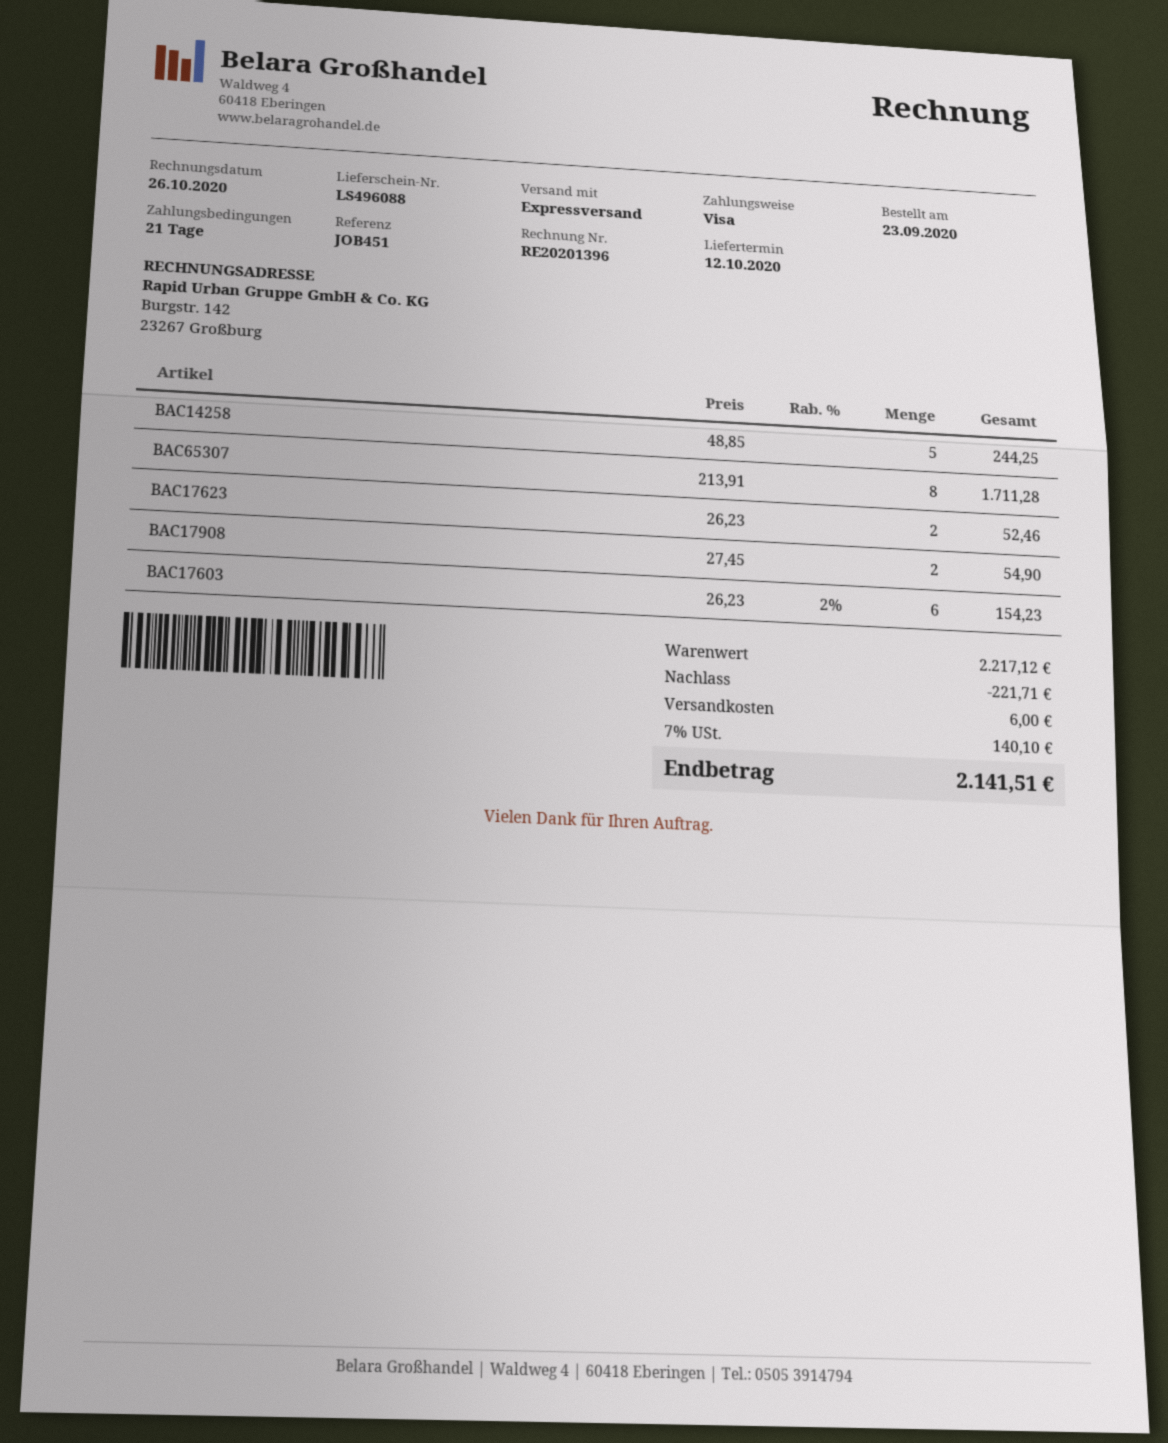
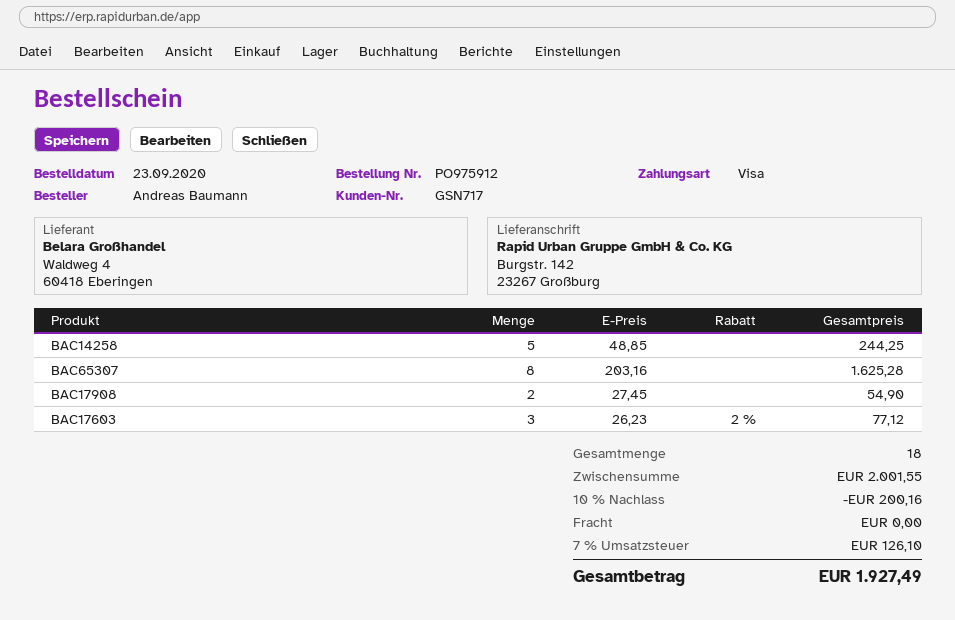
BAC65307: 8 x 213.91 = 1711.28 -> 8 x 203.16 = 1625.28
BAC17623: 2 x 26.23 = 52.46 -> none
BAC17603: 6 x 26.23 - 2% = 154.23 -> 3 x 26.23 - 2% = 77.12
subtotal: 2217.12 -> 2001.55
discount: 221.71 -> 200.16
shipping: 6.00 -> 0.00
tax: 7% = 140.10 -> 7% = 126.10
total: 2141.51 -> 1927.49

